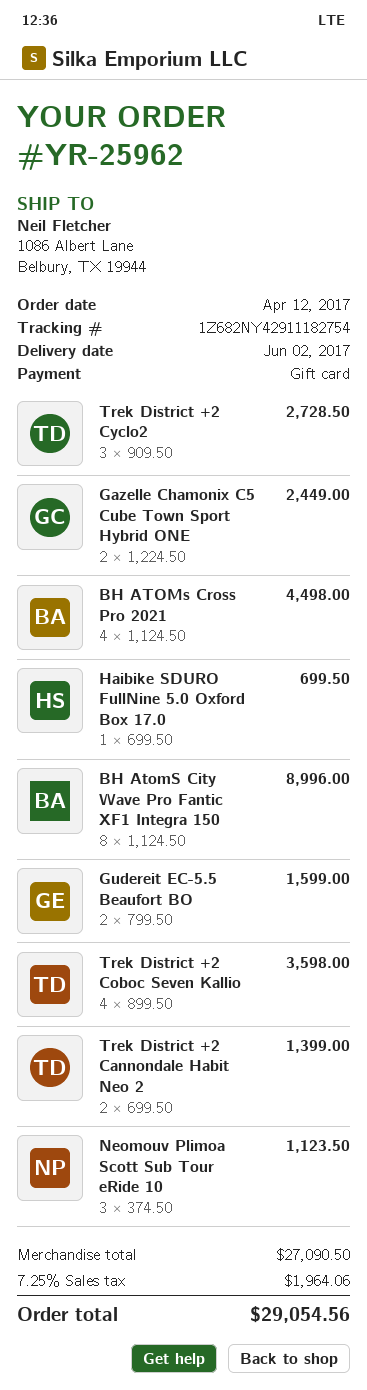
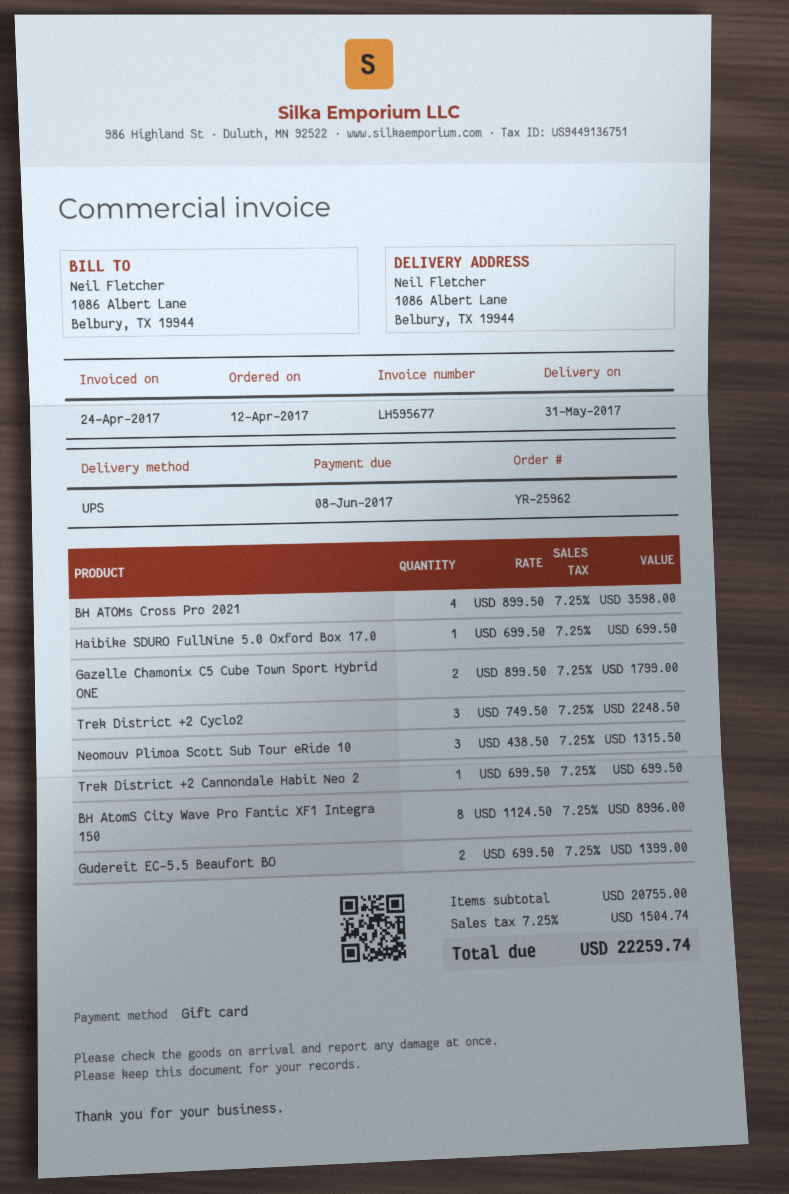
delivery date: 2017-06-02 -> 2017-05-31
Trek District +2 Cyclo2: 3 x 909.50 = 2728.50 -> 3 x 749.50 = 2248.50
Gazelle Chamonix C5 Cube Town Sport Hybrid ONE: 2 x 1224.50 = 2449.00 -> 2 x 899.50 = 1799.00
BH ATOMs Cross Pro 2021: 4 x 1124.50 = 4498.00 -> 4 x 899.50 = 3598.00
Gudereit EC-5.5 Beaufort BO: 2 x 799.50 = 1599.00 -> 2 x 699.50 = 1399.00
Trek District +2 Coboc Seven Kallio: 4 x 899.50 = 3598.00 -> none
Trek District +2 Cannondale Habit Neo 2: 2 x 699.50 = 1399.00 -> 1 x 699.50 = 699.50
Neomouv Plimoa Scott Sub Tour eRide 10: 3 x 374.50 = 1123.50 -> 3 x 438.50 = 1315.50
subtotal: 27090.50 -> 20755.00
tax: 7.25% = 1964.06 -> 7.25% = 1504.74
total: 29054.56 -> 22259.74

